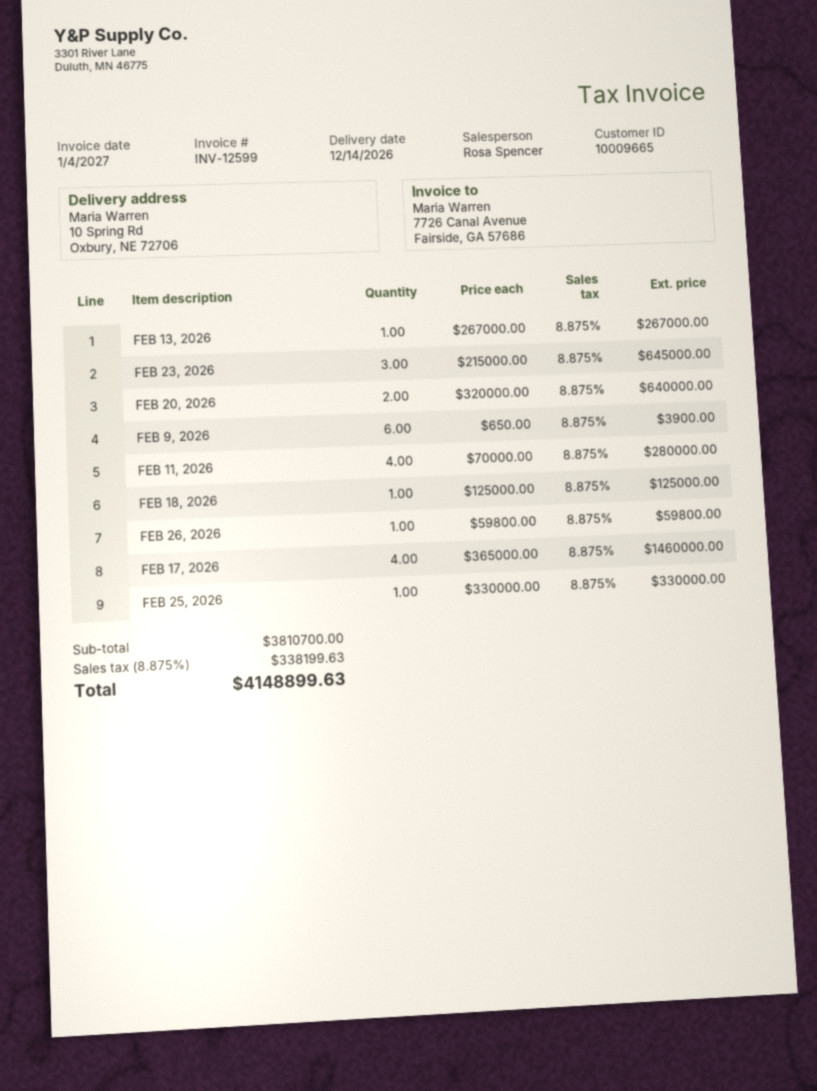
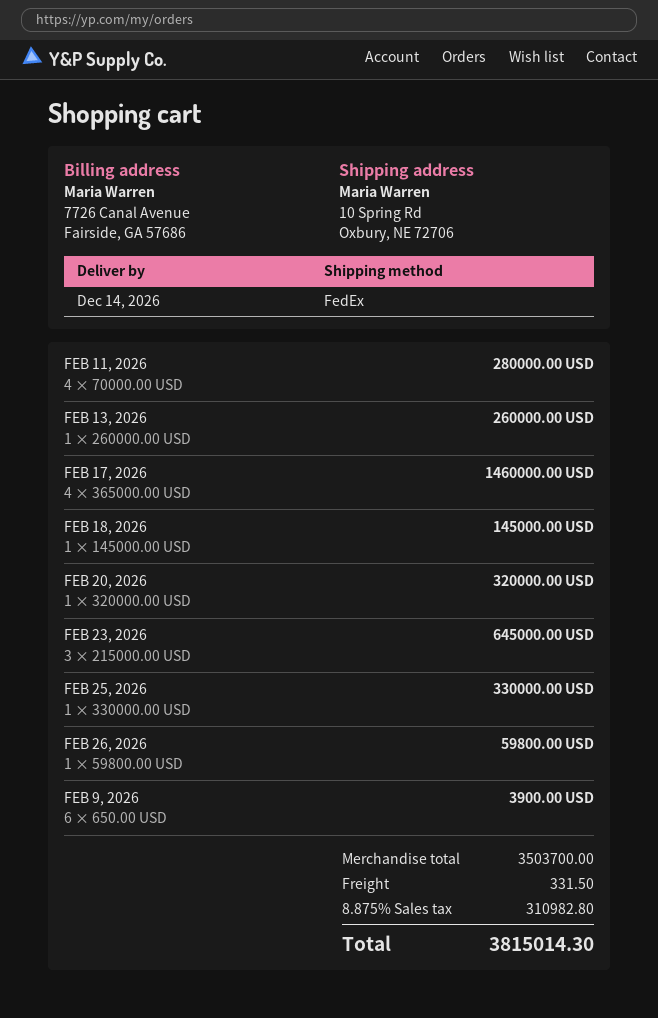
FEB 13, 2026: 1 x 267000.00 = 267000.00 -> 1 x 260000.00 = 260000.00
FEB 20, 2026: 2 x 320000.00 = 640000.00 -> 1 x 320000.00 = 320000.00
FEB 18, 2026: 1 x 125000.00 = 125000.00 -> 1 x 145000.00 = 145000.00
subtotal: 3810700.00 -> 3503700.00
shipping: none -> 331.50
tax: 8.875% = 338199.63 -> 8.875% = 310982.80
total: 4148899.63 -> 3815014.30

